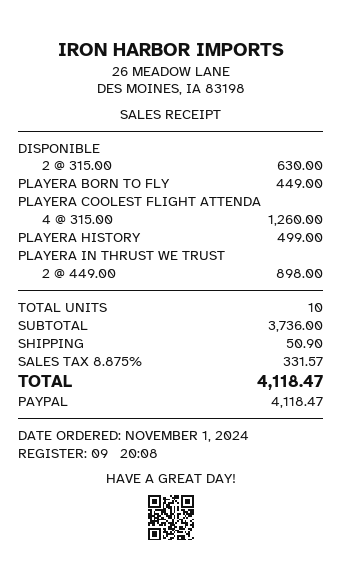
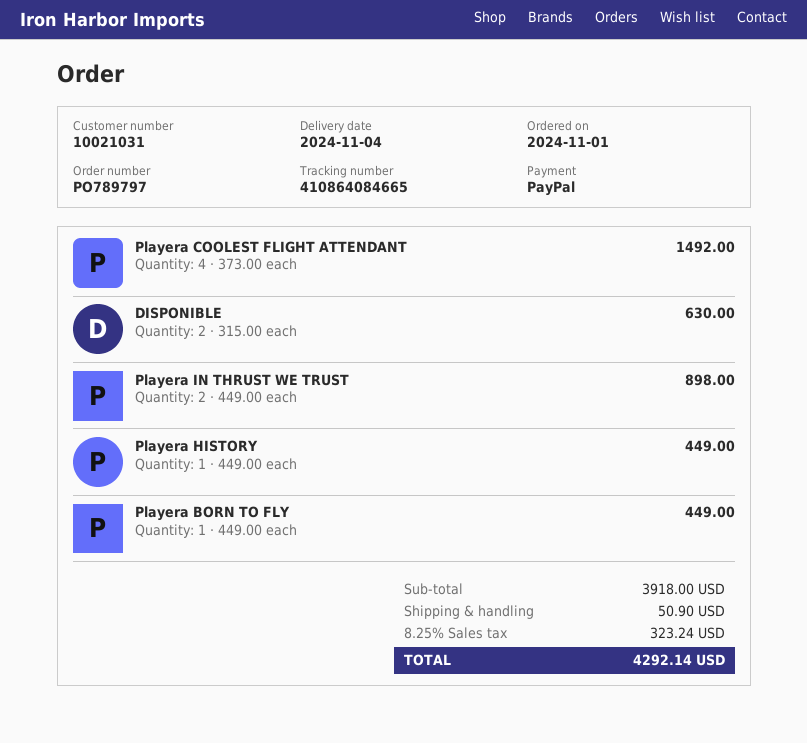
PLAYERA COOLEST FLIGHT ATTENDA: 4 x 315.00 = 1260.00 -> 4 x 373.00 = 1492.00
PLAYERA HISTORY: 1 x 499.00 = 499.00 -> 1 x 449.00 = 449.00
subtotal: 3736.00 -> 3918.00
tax: 8.875% = 331.57 -> 8.25% = 323.24
total: 4118.47 -> 4292.14

